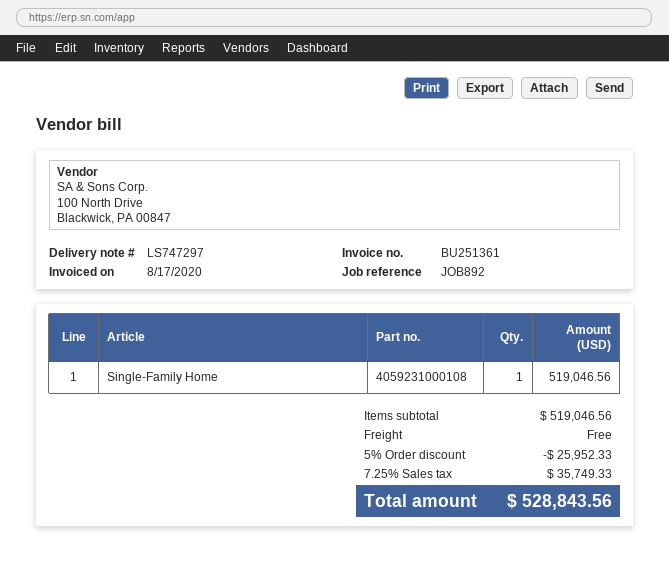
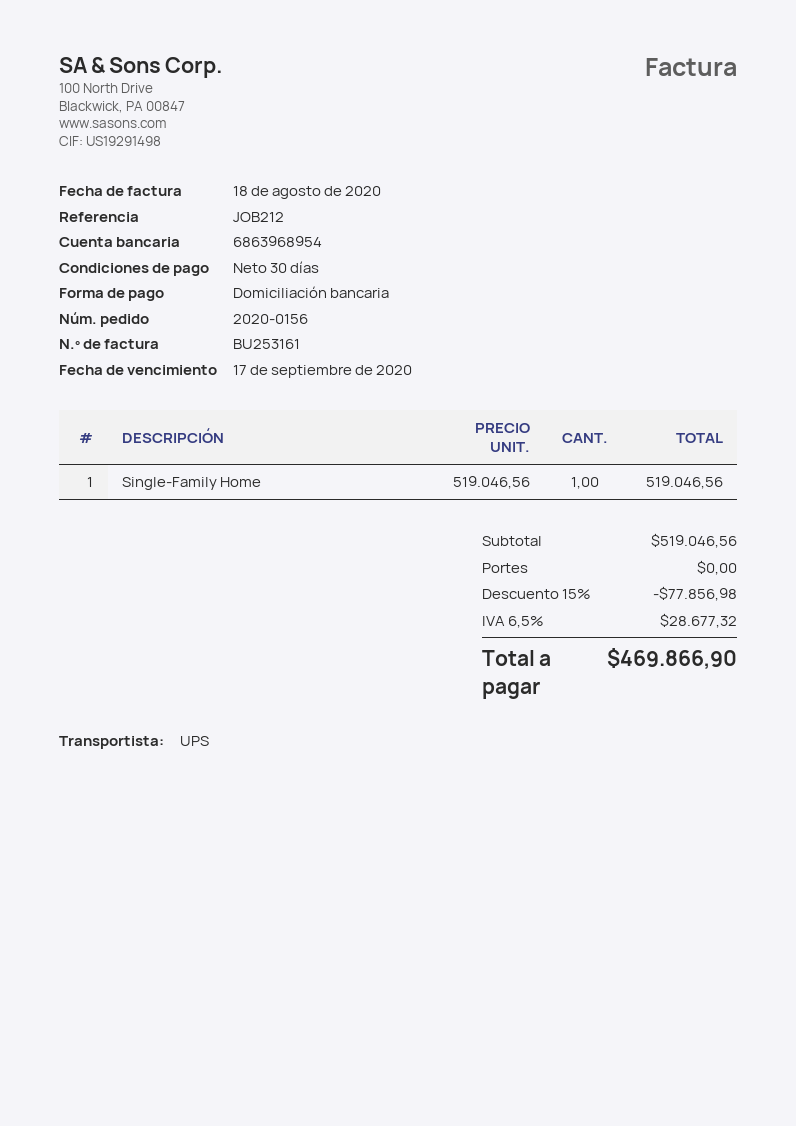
invoice number: BU251361 -> BU253161
invoice date: 2020-08-17 -> 2020-08-18
reference: JOB892 -> JOB212
discount: 5% = 25952.33 -> 15% = 77856.98
tax: 7.25% = 35749.33 -> 6.5% = 28677.32
total: 528843.56 -> 469866.90

